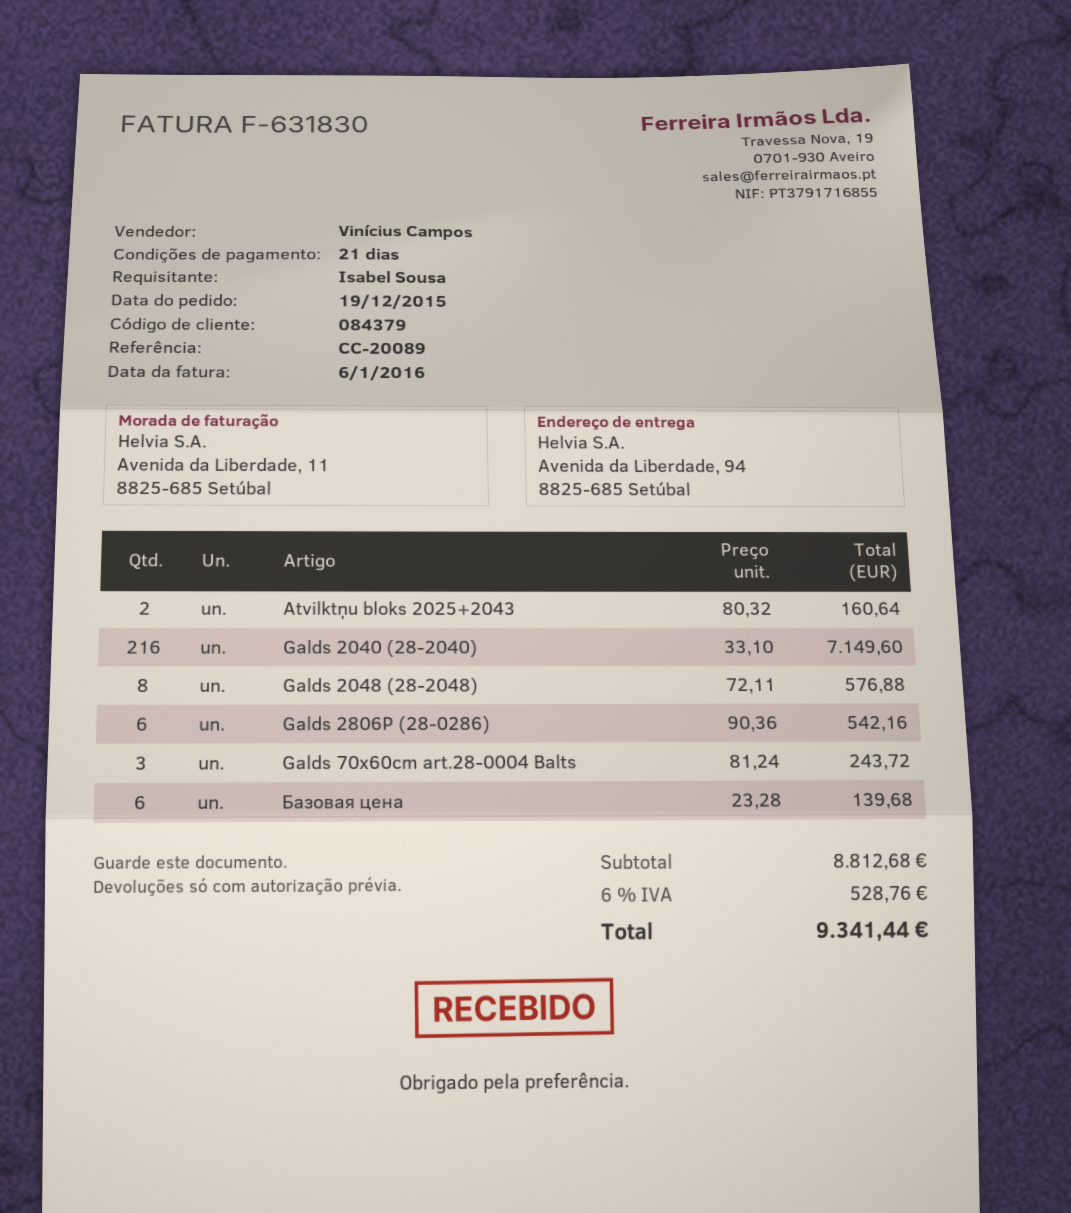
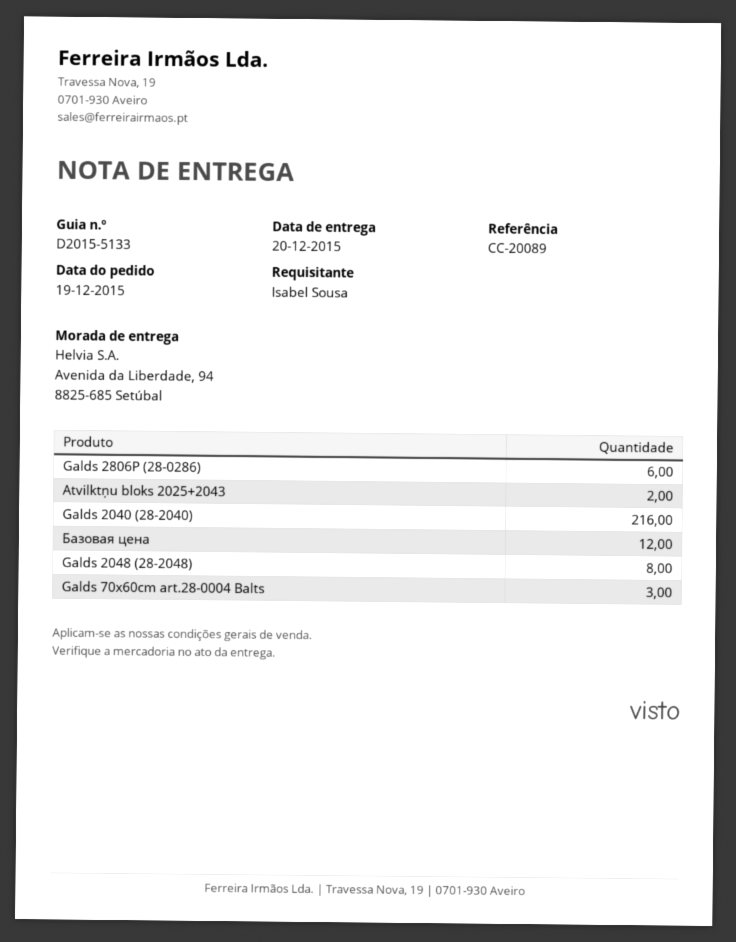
Базовая цена: 6 -> 12

